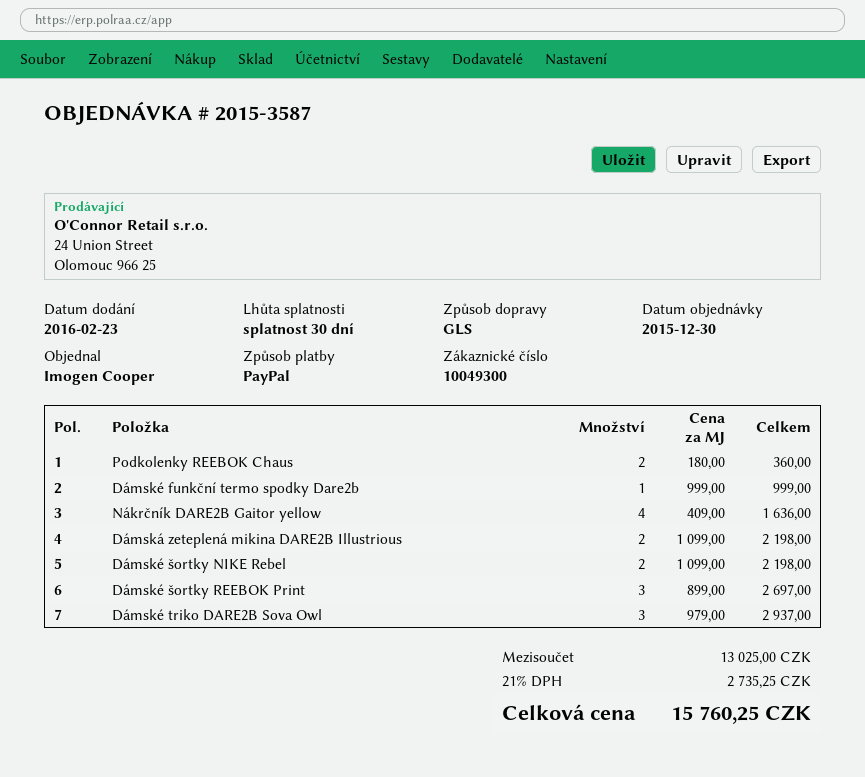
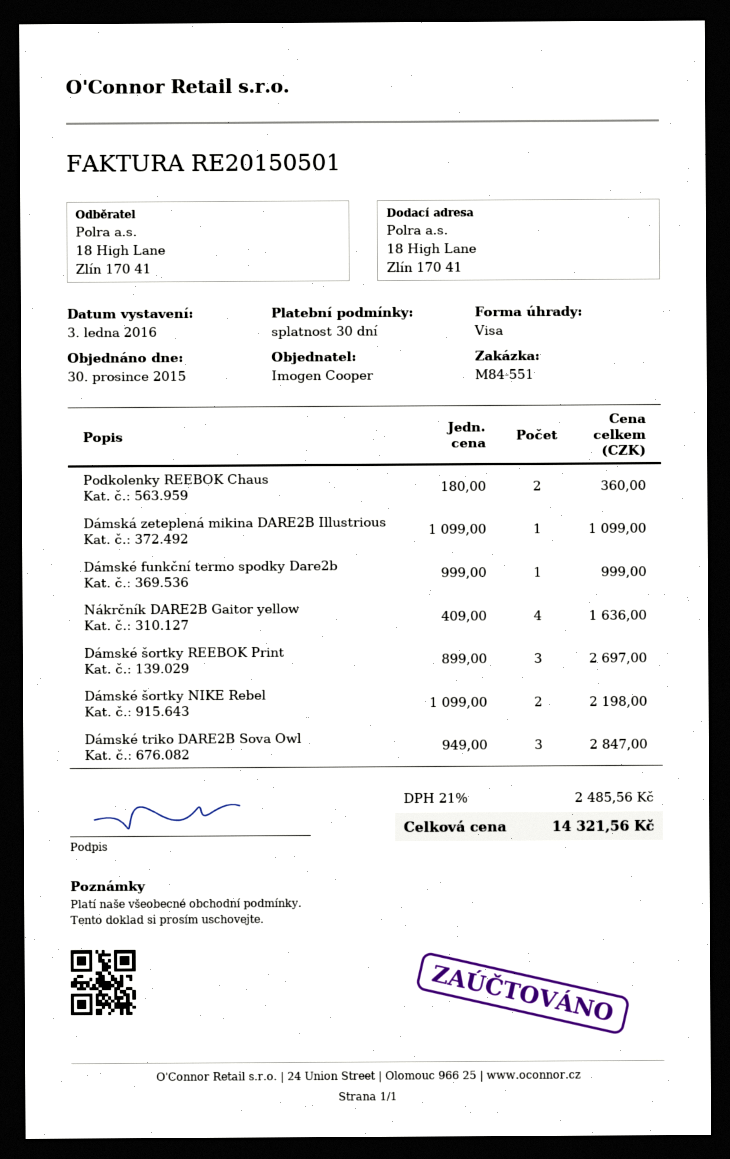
payment method: PayPal -> Visa
Dámská zeteplená mikina DARE2B Illustrious: 2 x 1099.00 = 2198.00 -> 1 x 1099.00 = 1099.00
Dámské triko DARE2B Sova Owl: 3 x 979.00 = 2937.00 -> 3 x 949.00 = 2847.00
tax: 21% = 2735.25 -> 21% = 2485.56
total: 15760.25 -> 14321.56

